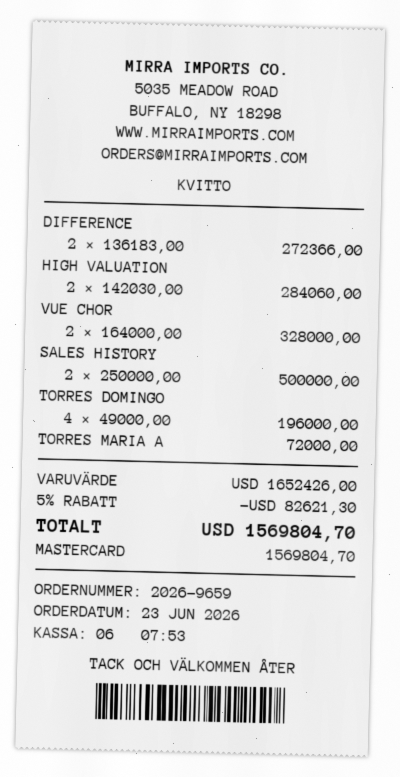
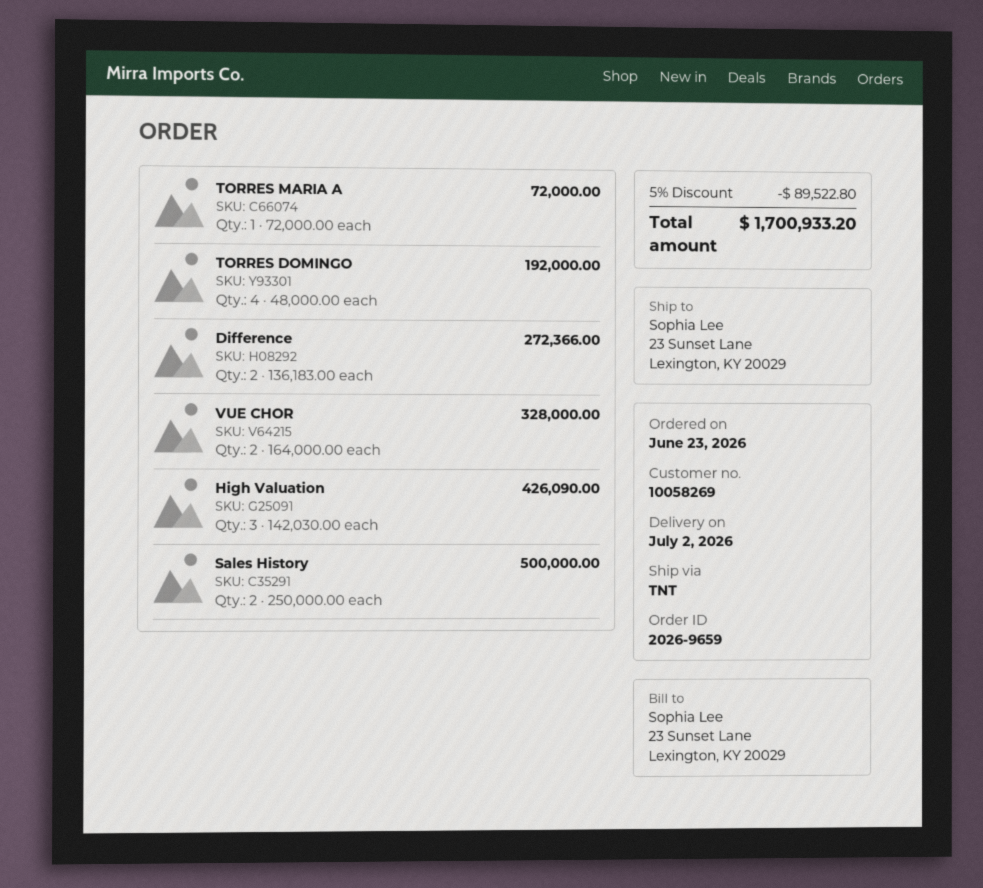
HIGH VALUATION: 2 x 142030.00 = 284060.00 -> 3 x 142030.00 = 426090.00
TORRES DOMINGO: 4 x 49000.00 = 196000.00 -> 4 x 48000.00 = 192000.00
discount: 5% = 82621.30 -> 5% = 89522.80
total: 1569804.70 -> 1700933.20

